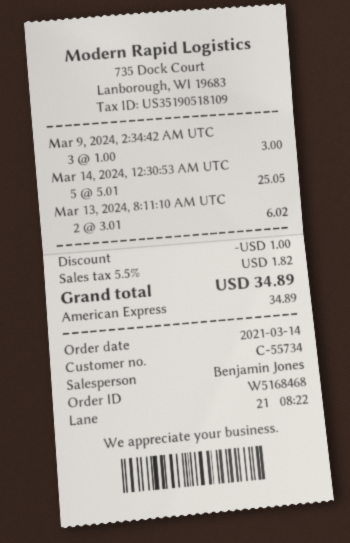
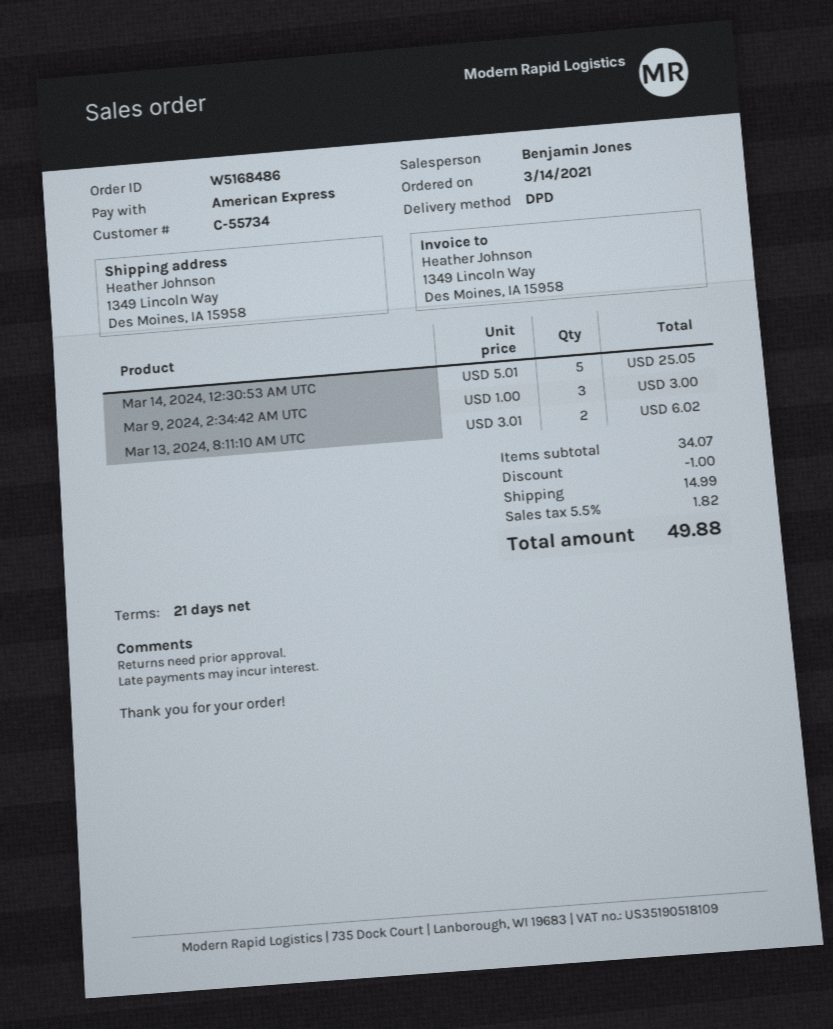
order number: W5168468 -> W5168486
shipping: none -> 14.99
total: 34.89 -> 49.88

